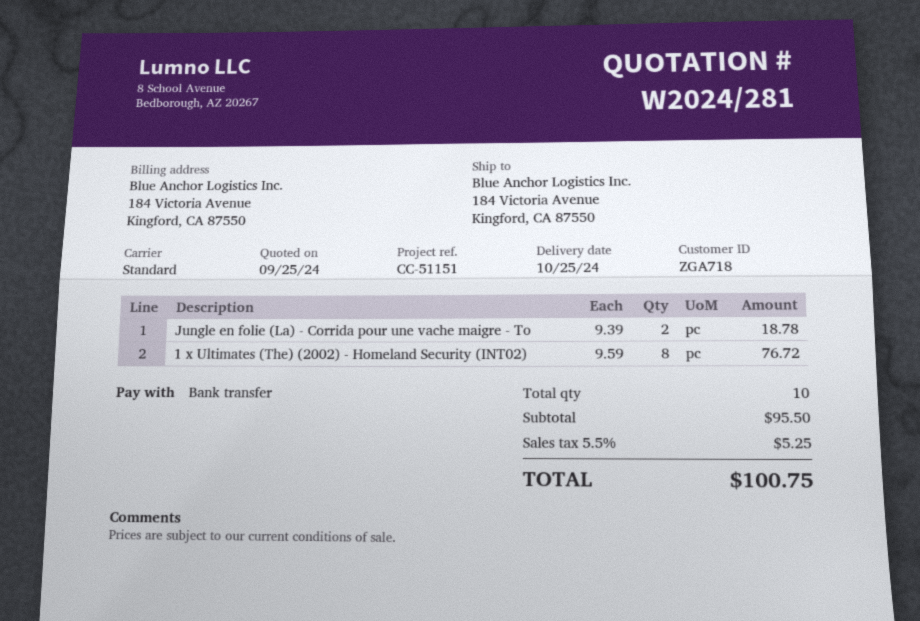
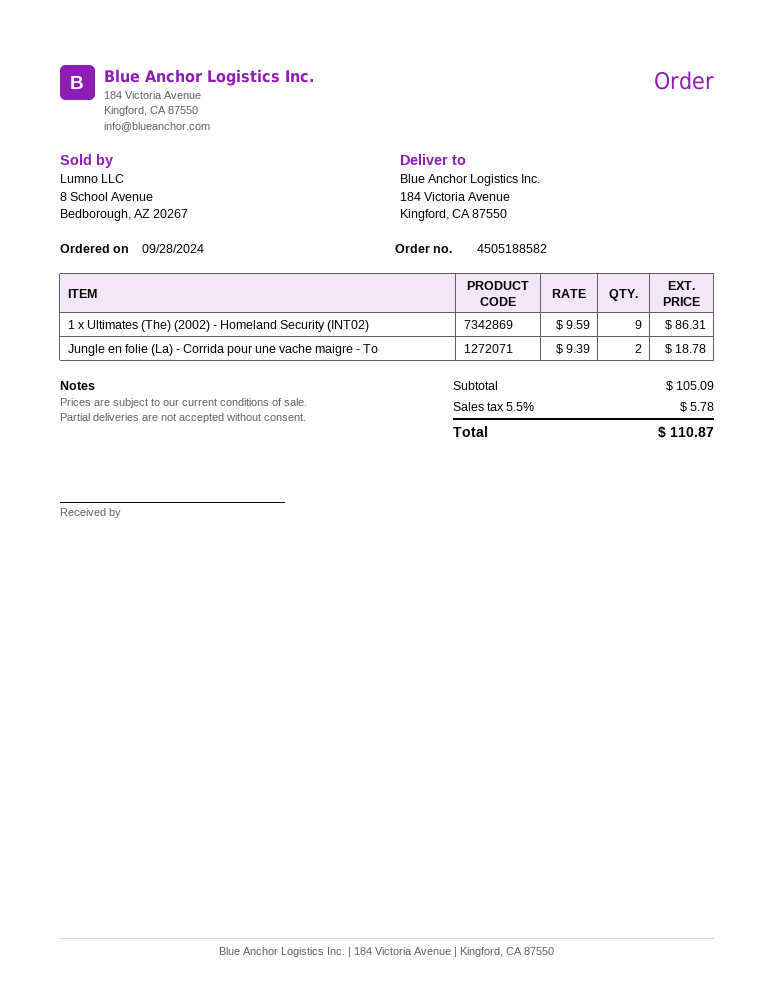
1 x Ultimates (The) (2002) - Homeland Security (INT02): 8 x 9.59 = 76.72 -> 9 x 9.59 = 86.31
subtotal: 95.50 -> 105.09
tax: 5.5% = 5.25 -> 5.5% = 5.78
total: 100.75 -> 110.87

